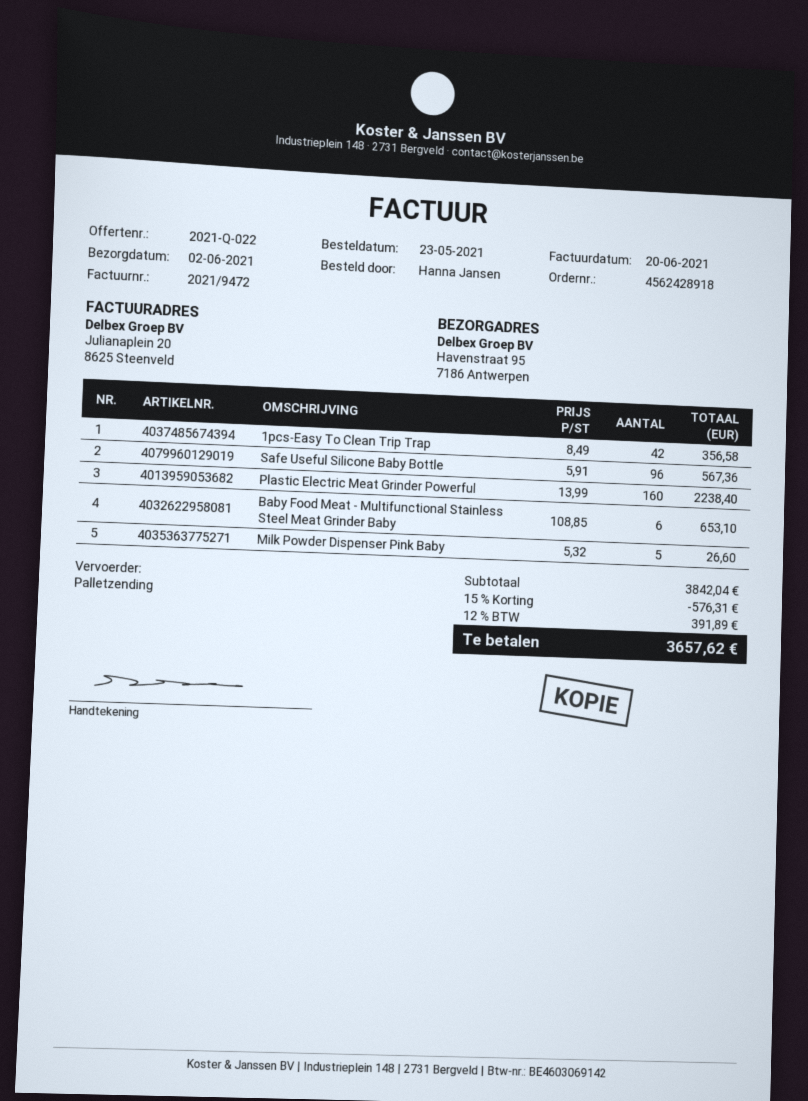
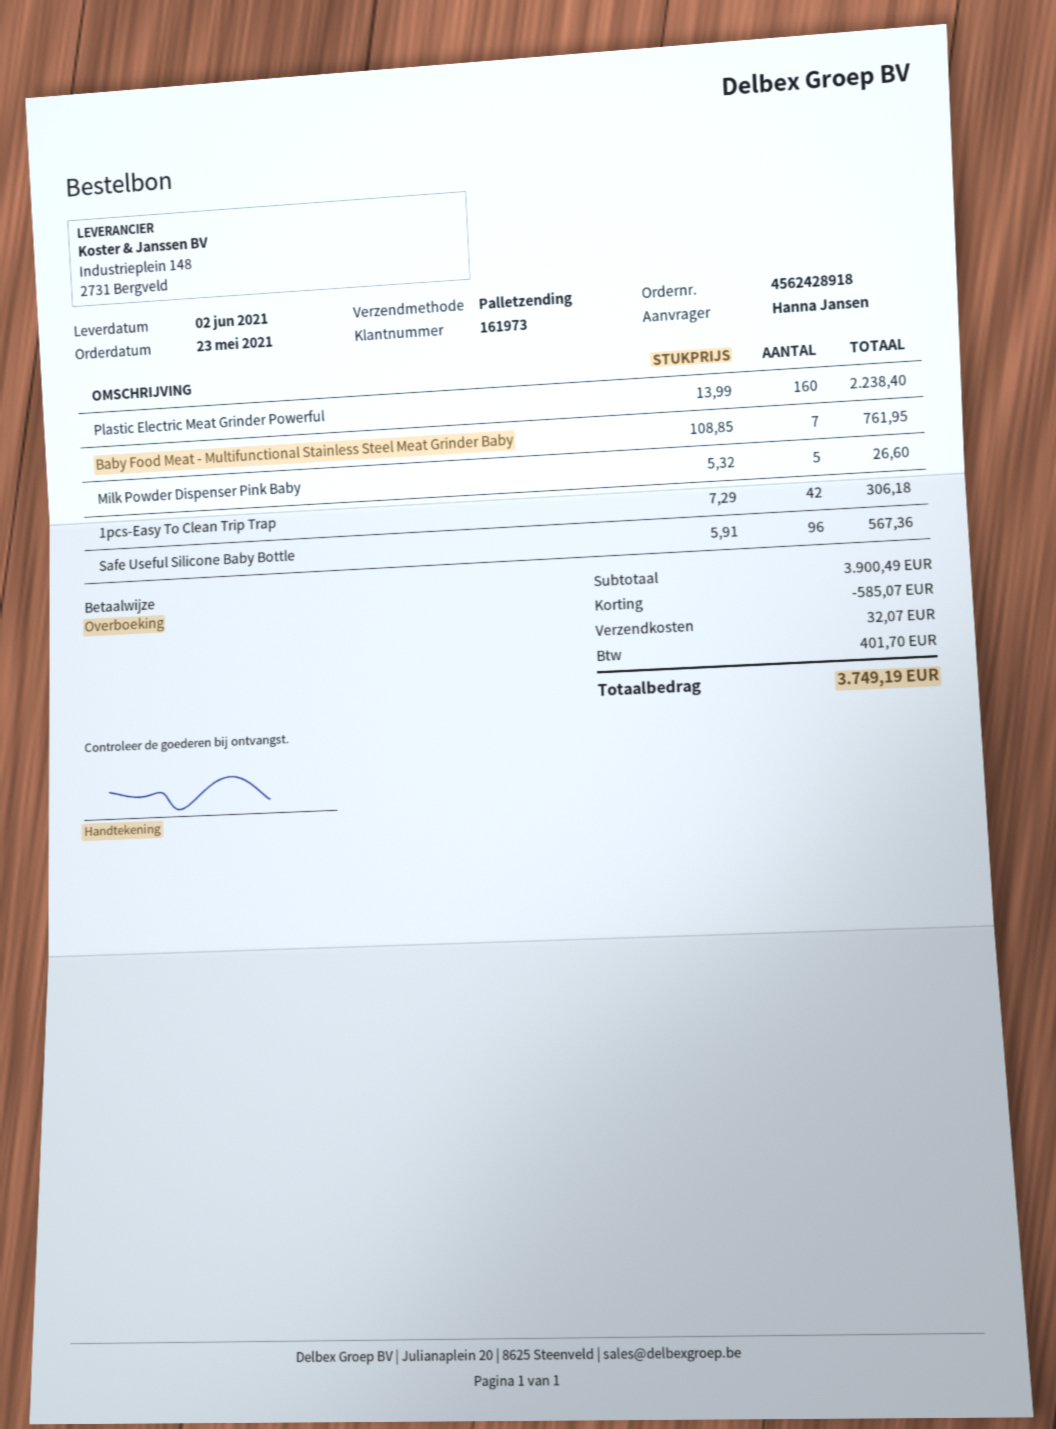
1pcs-Easy To Clean Trip Trap: 42 x 8.49 = 356.58 -> 42 x 7.29 = 306.18
Baby Food Meat - Multifunctional Stainless Steel Meat Grinder Baby: 6 x 108.85 = 653.10 -> 7 x 108.85 = 761.95
subtotal: 3842.04 -> 3900.49
discount: 576.31 -> 585.07
shipping: none -> 32.07
tax: 391.89 -> 401.70
total: 3657.62 -> 3749.19

